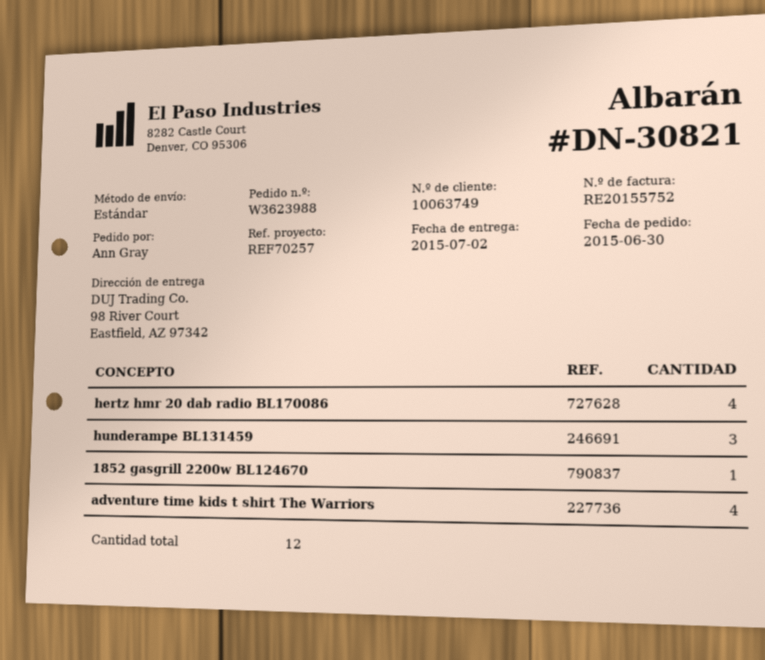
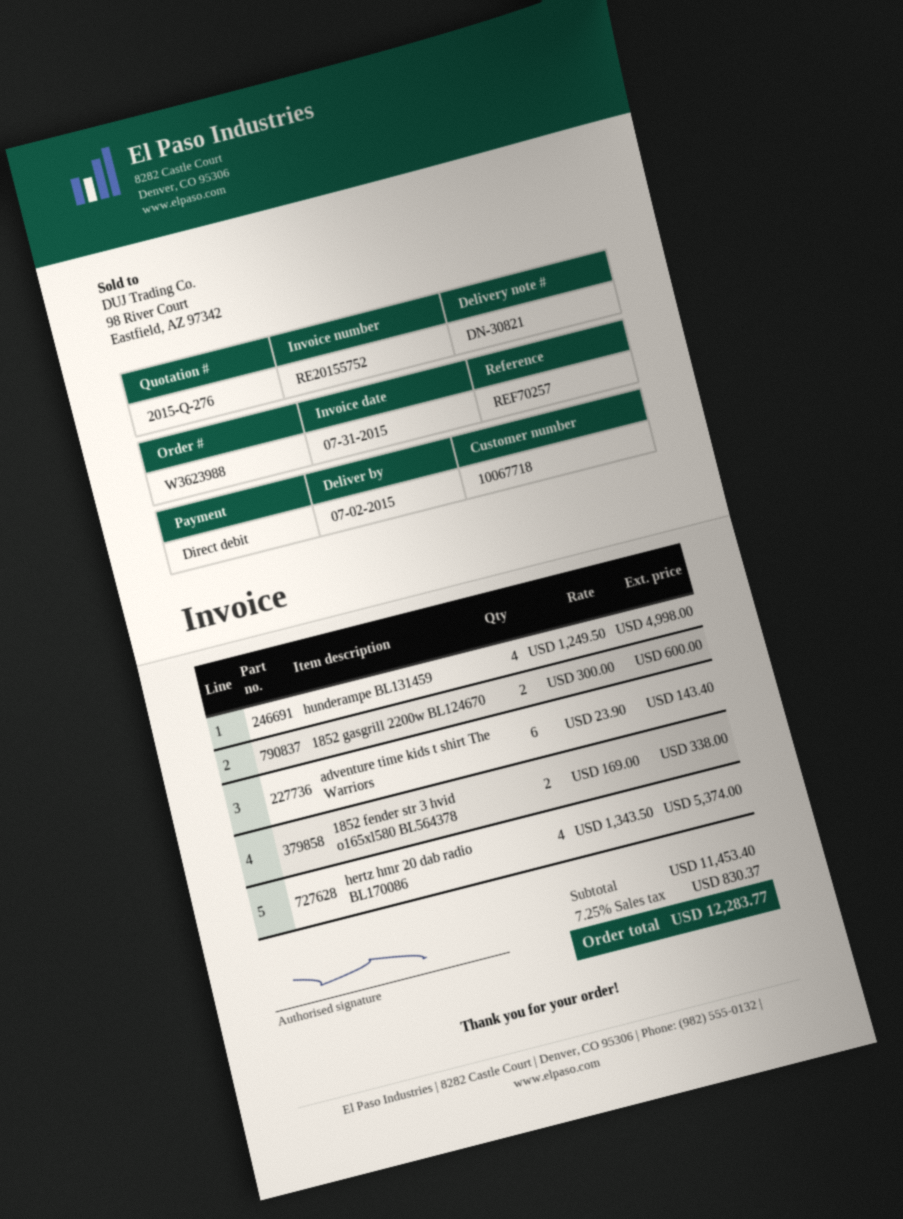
customer number: 10063749 -> 10067718
hunderampe BL131459: 3 -> 4
1852 gasgrill 2200w BL124670: 1 -> 2
adventure time kids t shirt The Warriors: 4 -> 6
1852 fender str 3 hvid o165xl580 BL564378: none -> 2

